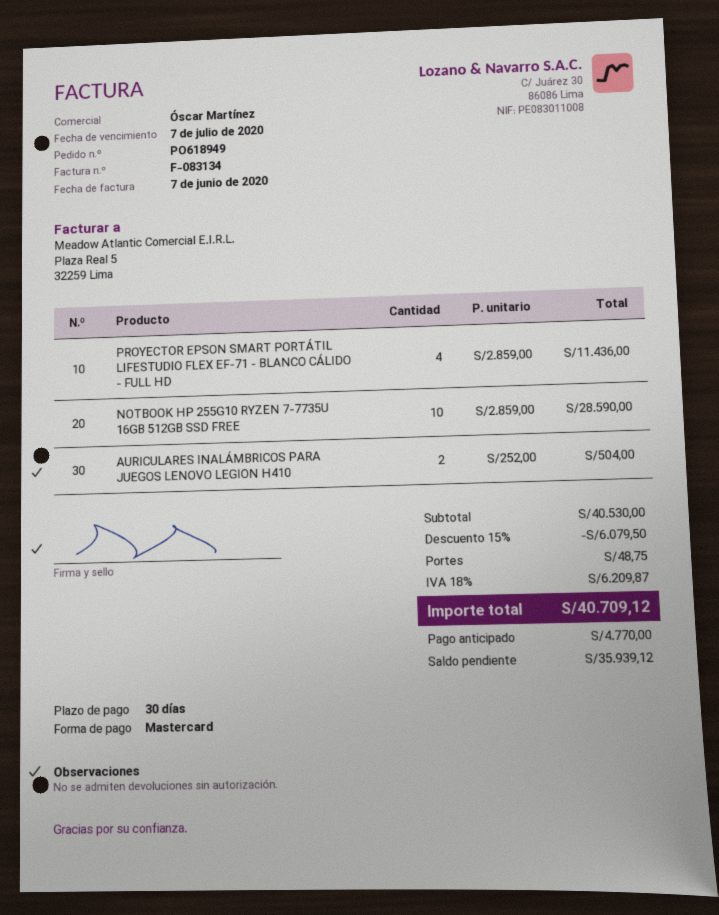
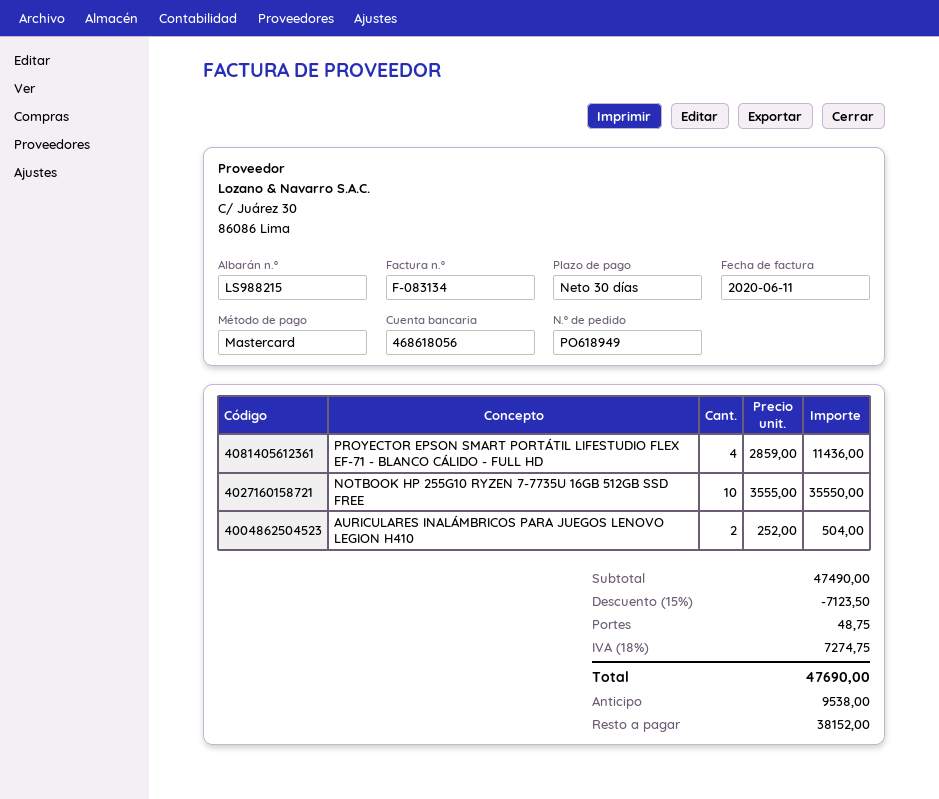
invoice date: 2020-06-07 -> 2020-06-11
NOTBOOK HP 255G10 RYZEN 7-7735U 16GB 512GB SSD FREE: 10 x 2859.00 = 28590.00 -> 10 x 3555.00 = 35550.00
subtotal: 40530.00 -> 47490.00
discount: 15% = 6079.50 -> 15% = 7123.50
tax: 18% = 6209.87 -> 18% = 7274.75
total: 40709.12 -> 47690.00
deposit: 4770.00 -> 9538.00
balance: 35939.12 -> 38152.00

